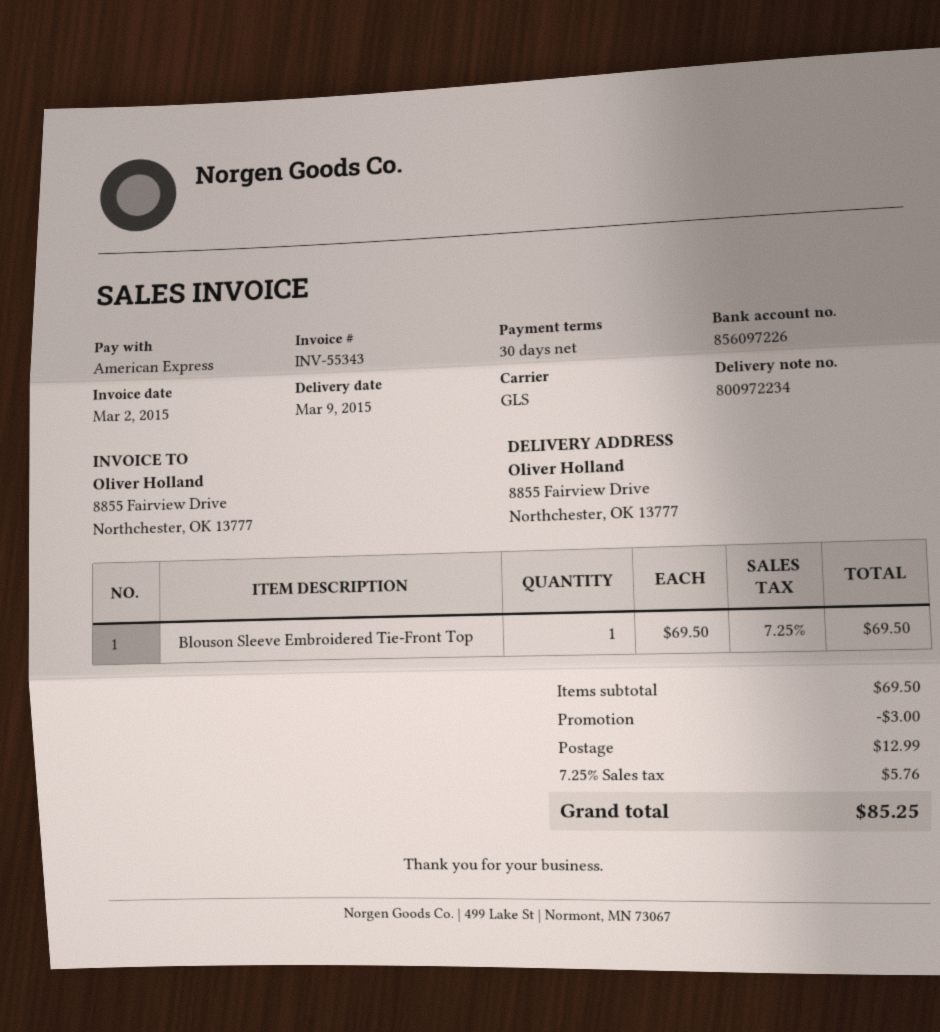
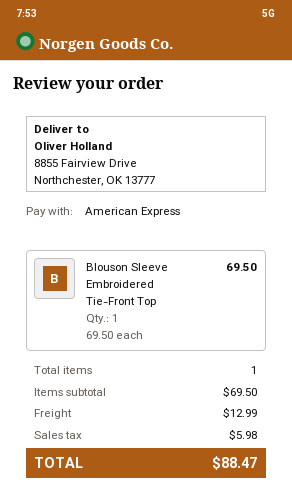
discount: 3.00 -> none
tax: 5.76 -> 5.98
total: 85.25 -> 88.47

